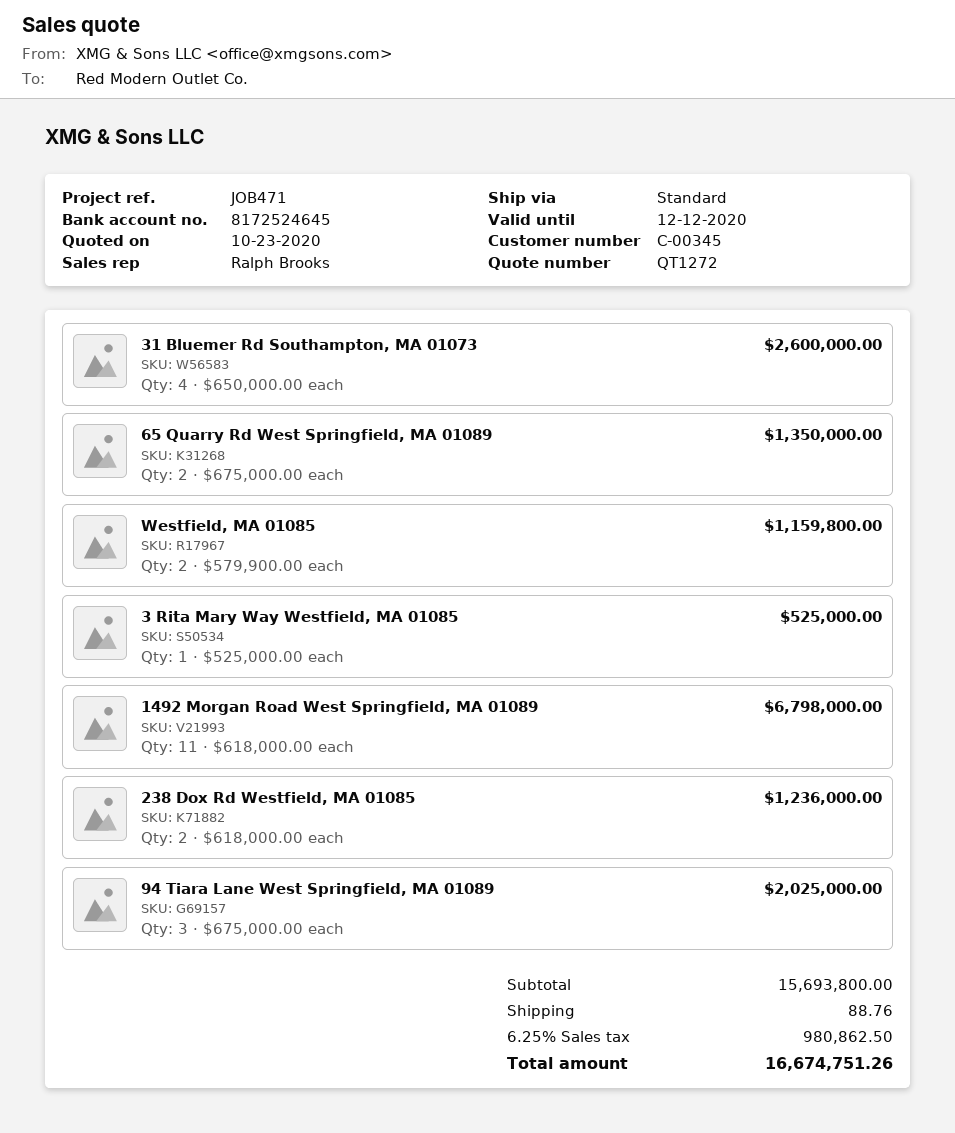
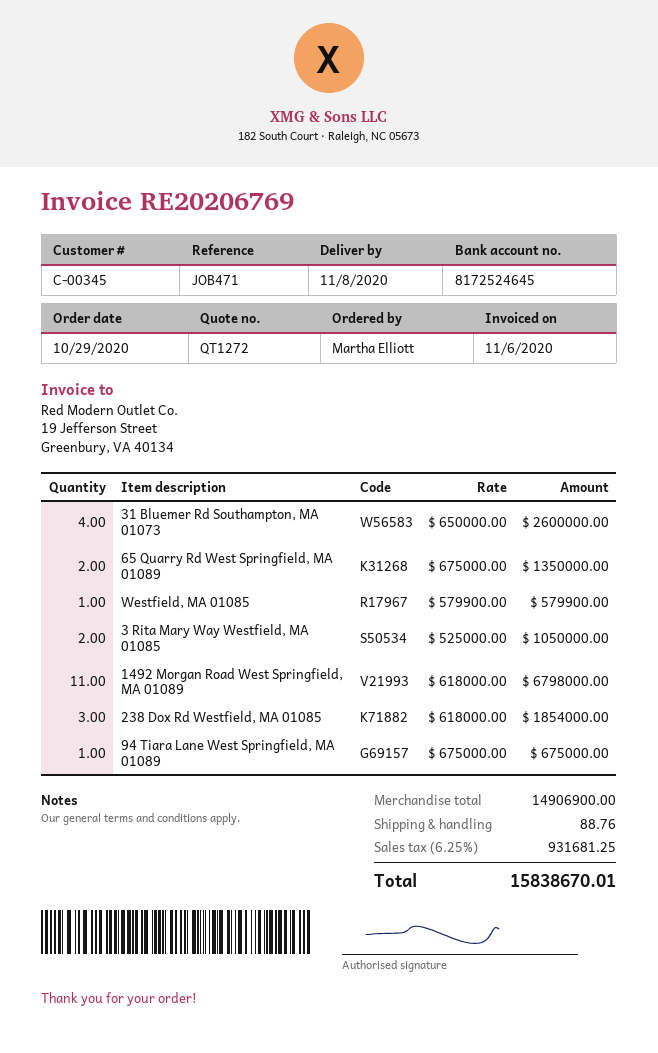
Westfield, MA 01085: 2 x 579900.00 = 1159800.00 -> 1 x 579900.00 = 579900.00
3 Rita Mary Way Westfield, MA 01085: 1 x 525000.00 = 525000.00 -> 2 x 525000.00 = 1050000.00
238 Dox Rd Westfield, MA 01085: 2 x 618000.00 = 1236000.00 -> 3 x 618000.00 = 1854000.00
94 Tiara Lane West Springfield, MA 01089: 3 x 675000.00 = 2025000.00 -> 1 x 675000.00 = 675000.00
subtotal: 15693800.00 -> 14906900.00
tax: 6.25% = 980862.50 -> 6.25% = 931681.25
total: 16674751.26 -> 15838670.01

